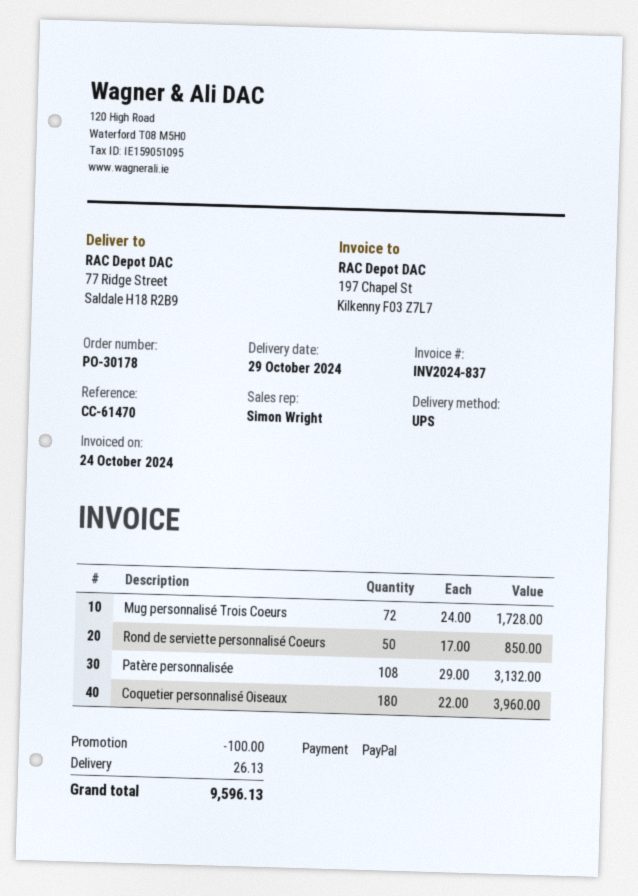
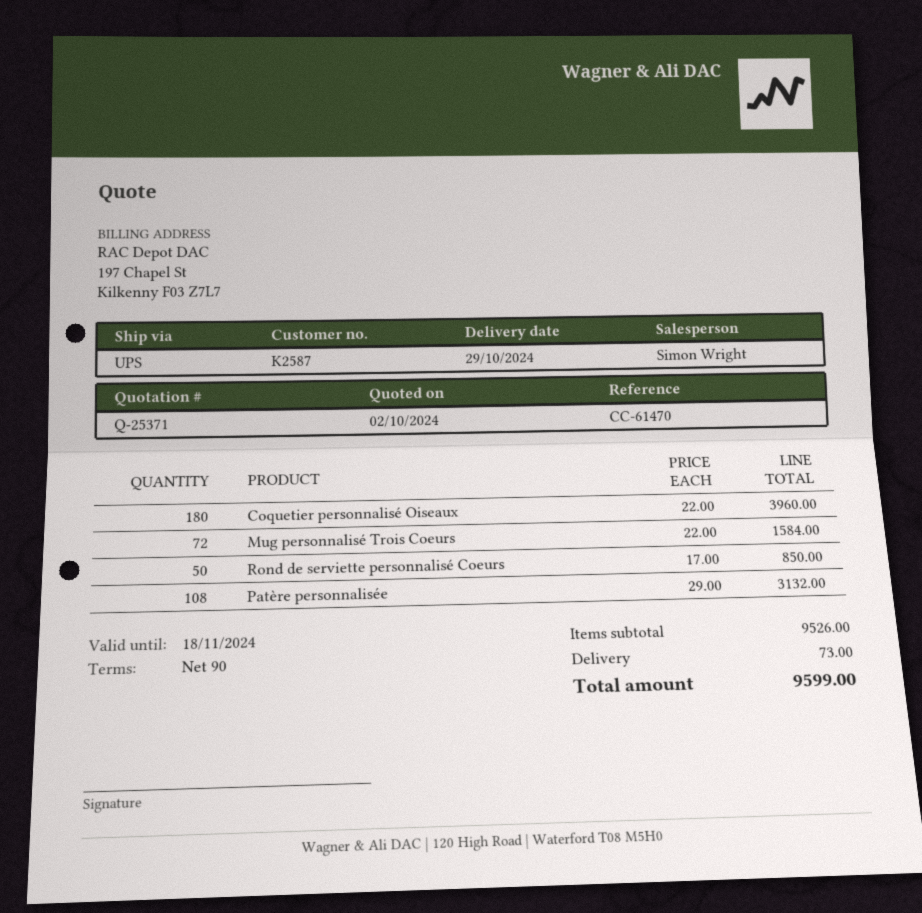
Mug personnalisé Trois Coeurs: 72 x 24.00 = 1728.00 -> 72 x 22.00 = 1584.00
discount: 100.00 -> none
shipping: 26.13 -> 73.00
total: 9596.13 -> 9599.00

